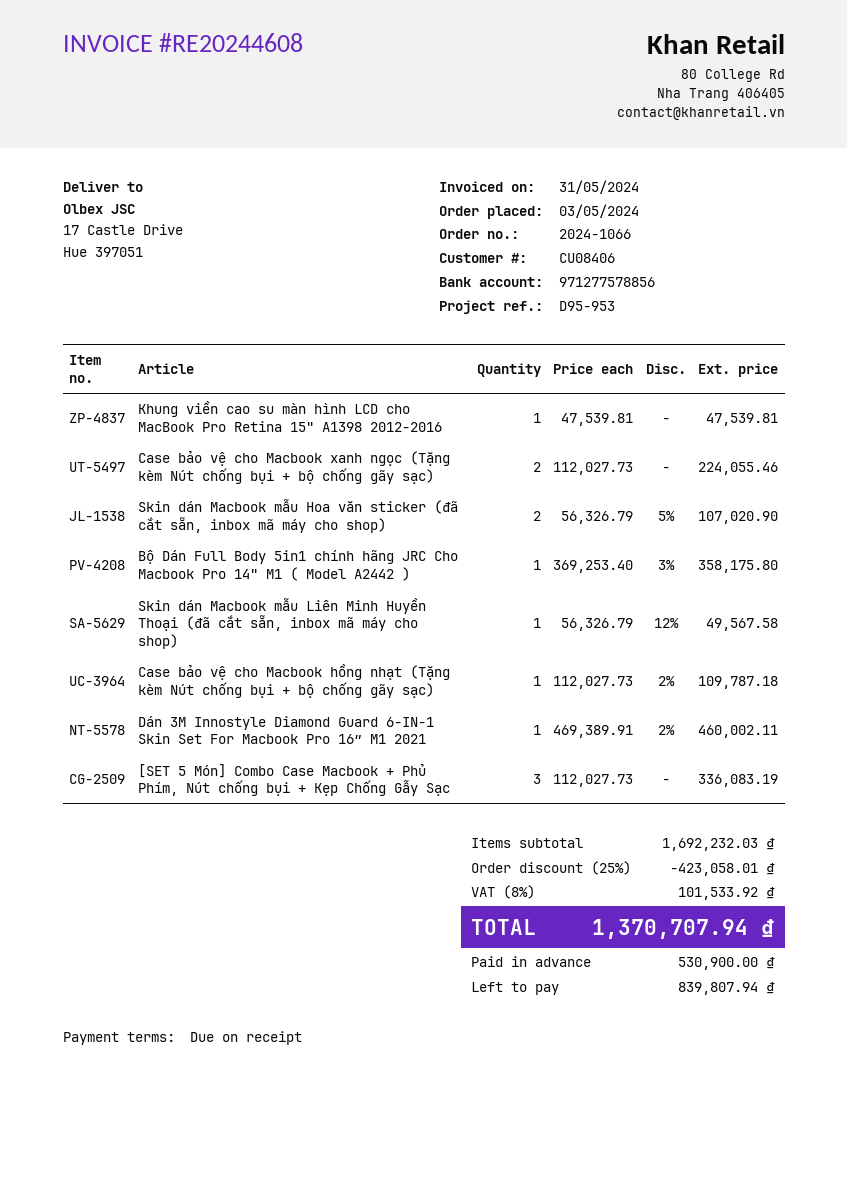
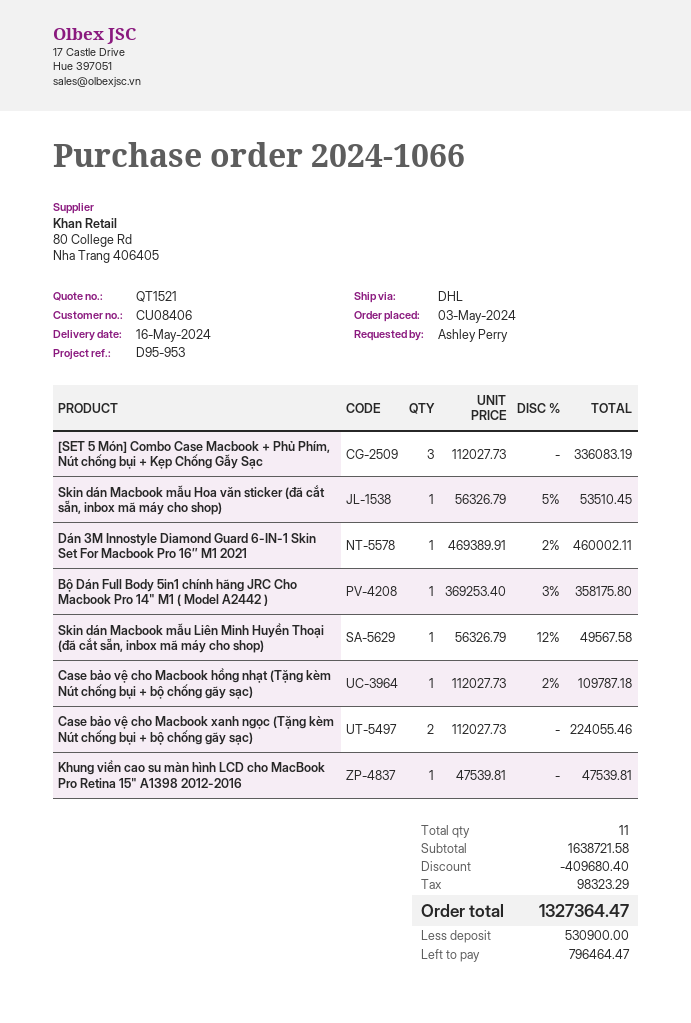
Skin dán Macbook mẫu Hoa văn sticker (đã cắt sẵn, inbox mã máy cho shop): 2 x 56326.79 - 5% = 107020.90 -> 1 x 56326.79 - 5% = 53510.45
subtotal: 1692232.03 -> 1638721.58
discount: 423058.01 -> 409680.40
tax: 101533.92 -> 98323.29
total: 1370707.94 -> 1327364.47
balance: 839807.94 -> 796464.47

